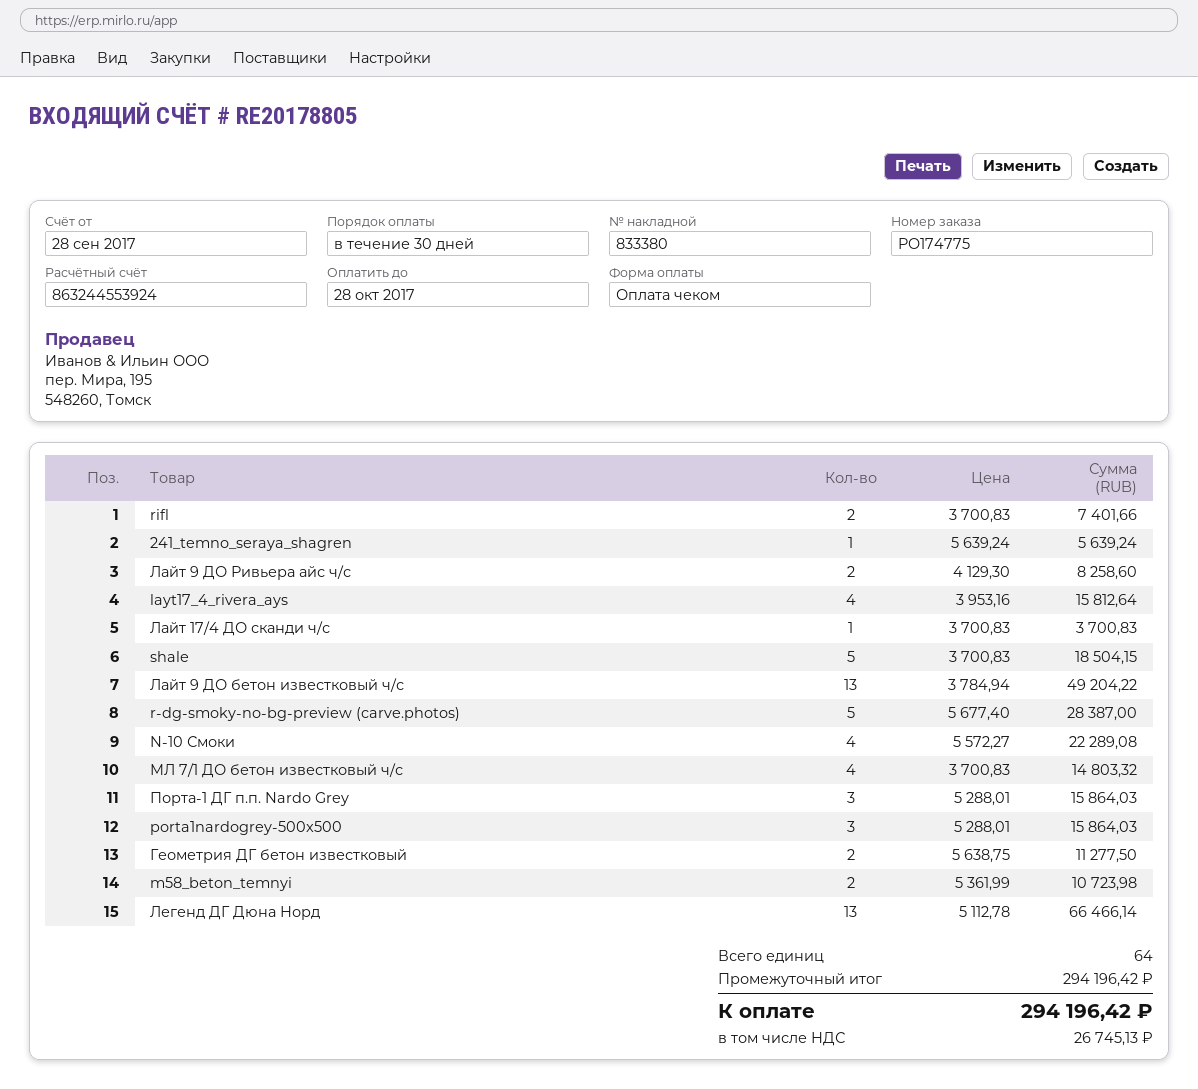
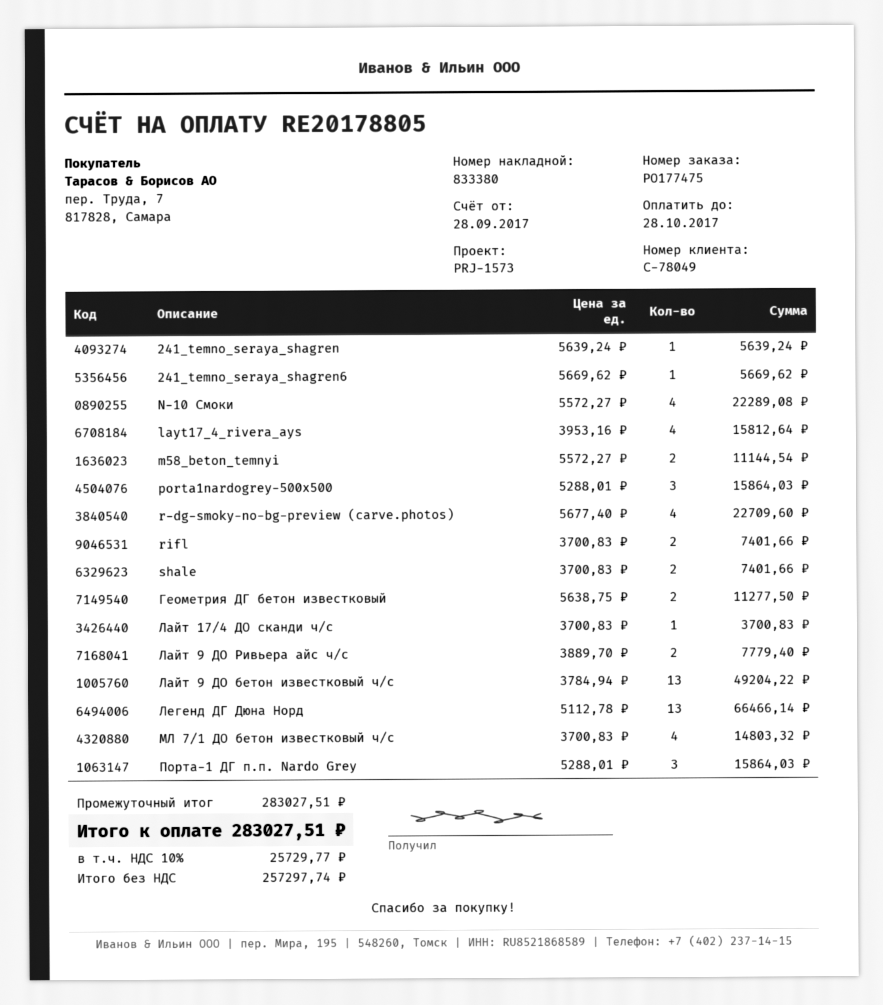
order number: PO174775 -> PO177475
Лайт 9 ДО Ривьера айс ч/с: 2 x 4129.30 = 8258.60 -> 2 x 3889.70 = 7779.40
shale: 5 x 3700.83 = 18504.15 -> 2 x 3700.83 = 7401.66
r-dg-smoky-no-bg-preview (carve.photos): 5 x 5677.40 = 28387.00 -> 4 x 5677.40 = 22709.60
m58_beton_temnyi: 2 x 5361.99 = 10723.98 -> 2 x 5572.27 = 11144.54
241_temno_seraya_shagren6: none -> 1 x 5669.62 = 5669.62
subtotal: 294196.42 -> 283027.51
tax: 26745.13 -> 25729.77
total: 294196.42 -> 283027.51

